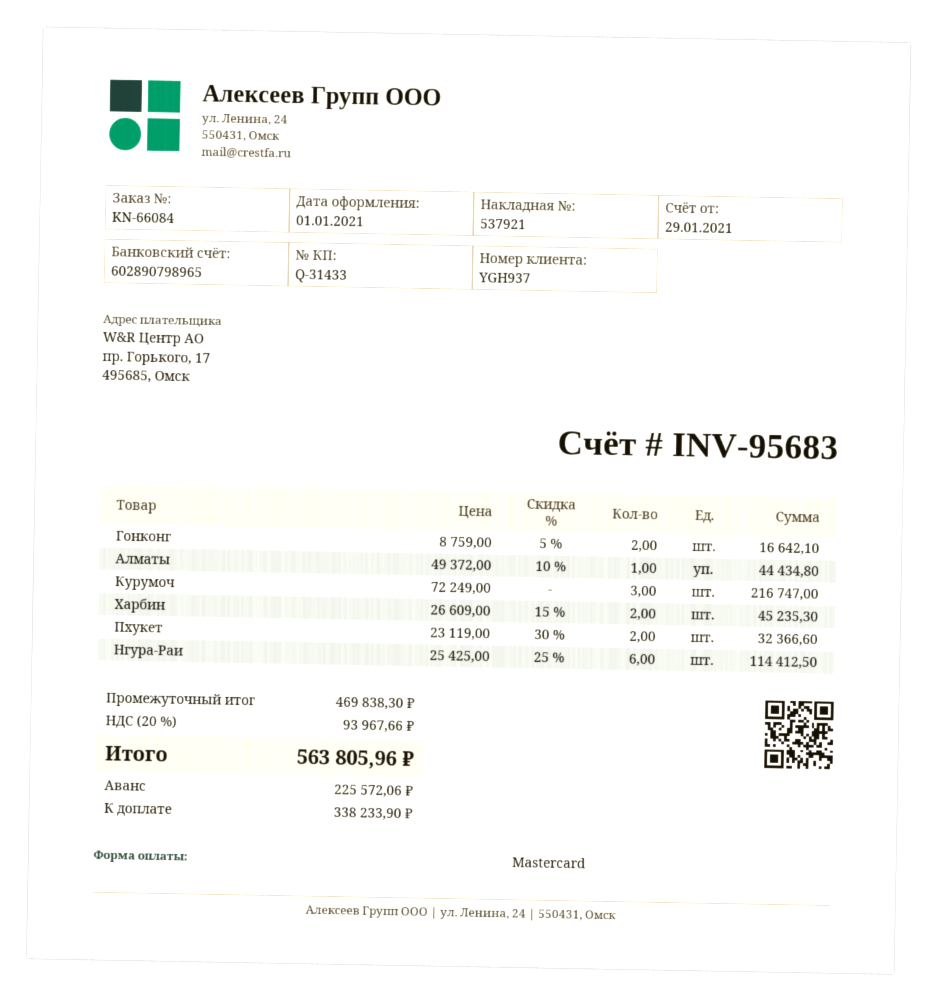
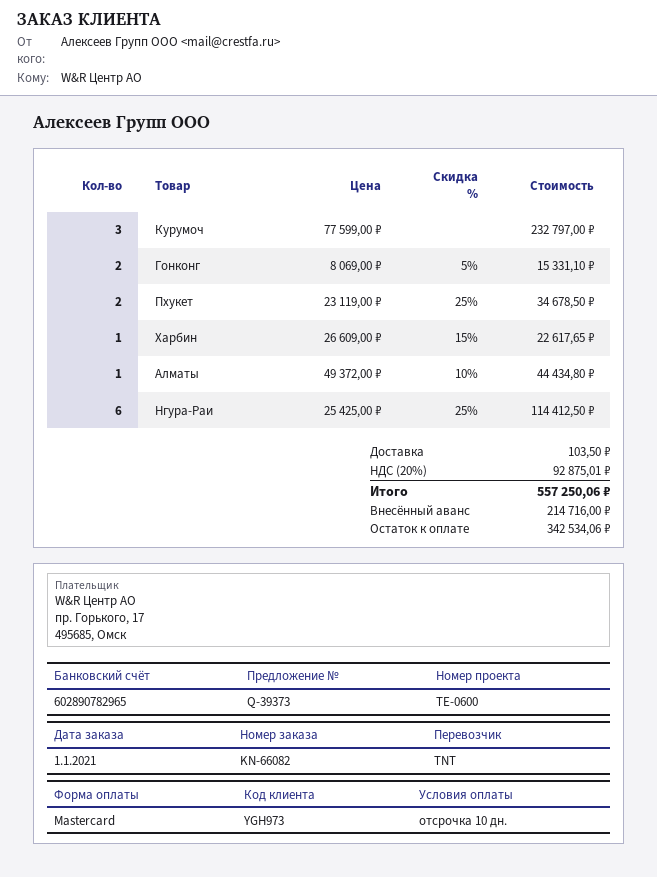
quote number: Q-31433 -> Q-39373
order number: KN-66084 -> KN-66082
customer number: YGH937 -> YGH973
bank account: 602890798965 -> 602890782965
Гонконг: 2 x 8759.00 - 5% = 16642.10 -> 2 x 8069.00 - 5% = 15331.10
Курумоч: 3 x 72249.00 = 216747.00 -> 3 x 77599.00 = 232797.00
Харбин: 2 x 26609.00 - 15% = 45235.30 -> 1 x 26609.00 - 15% = 22617.65
Пхукет: 2 x 23119.00 - 30% = 32366.60 -> 2 x 23119.00 - 25% = 34678.50
shipping: none -> 103.50
tax: 20% = 93967.66 -> 20% = 92875.01
total: 563805.96 -> 557250.06
deposit: 225572.06 -> 214716.00
balance: 338233.90 -> 342534.06

